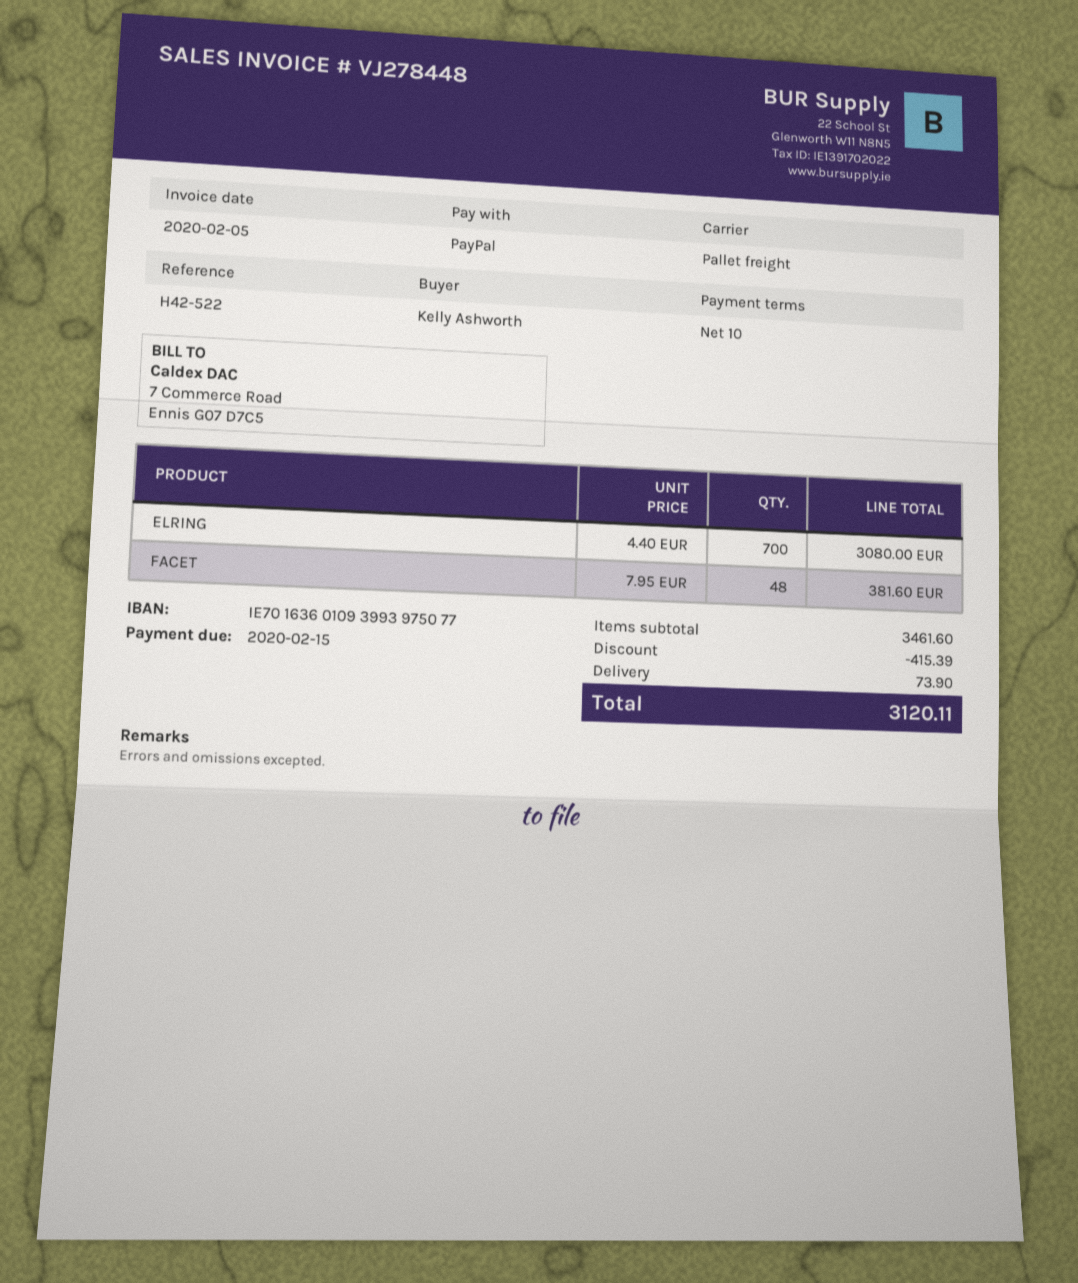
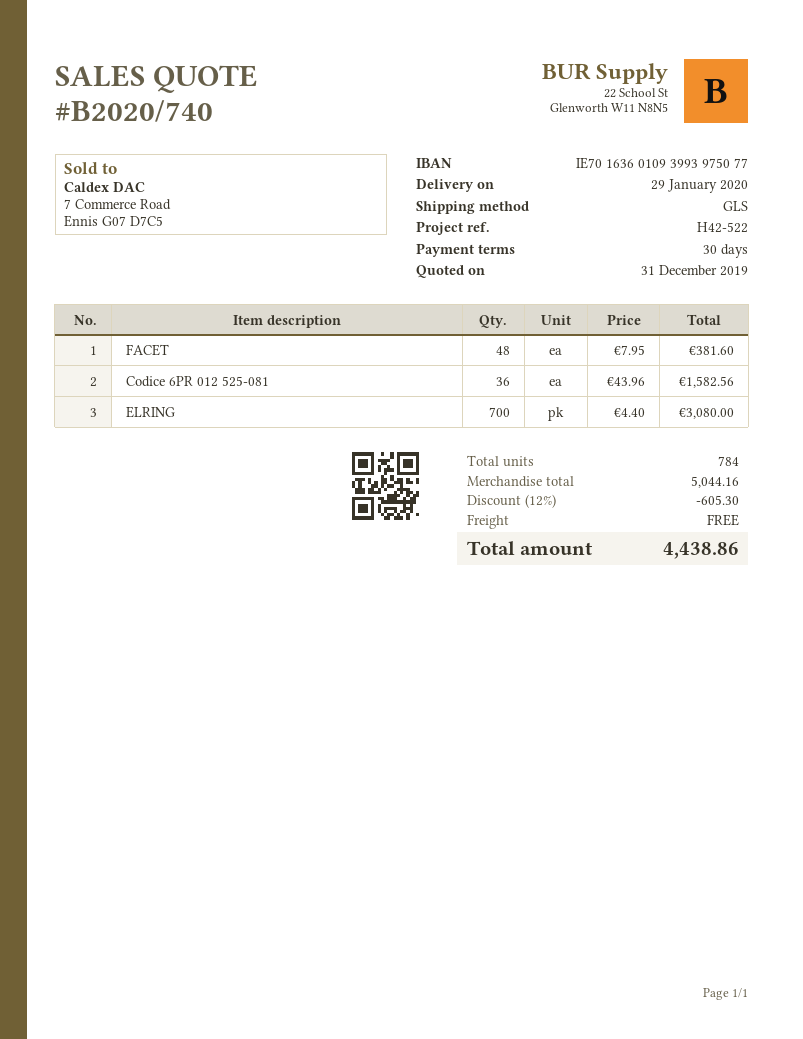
payment terms: 10 days -> 30 days
shipping method: pallet freight -> GLS
Codice 6PR 012 525-081: none -> 36 x 43.96 = 1582.56
subtotal: 3461.60 -> 5044.16
discount: 415.39 -> 605.30
shipping: 73.90 -> 0.00
total: 3120.11 -> 4438.86

